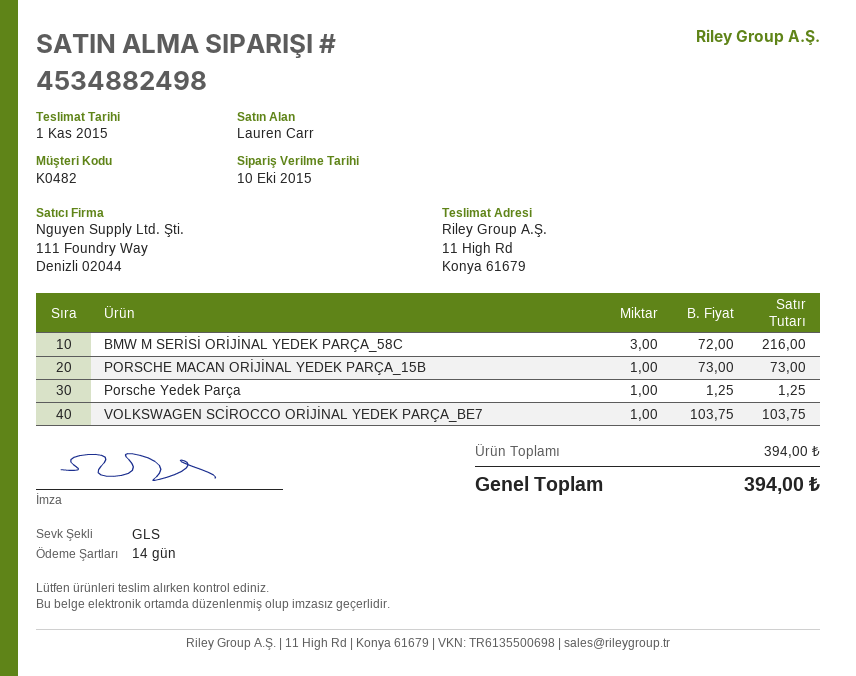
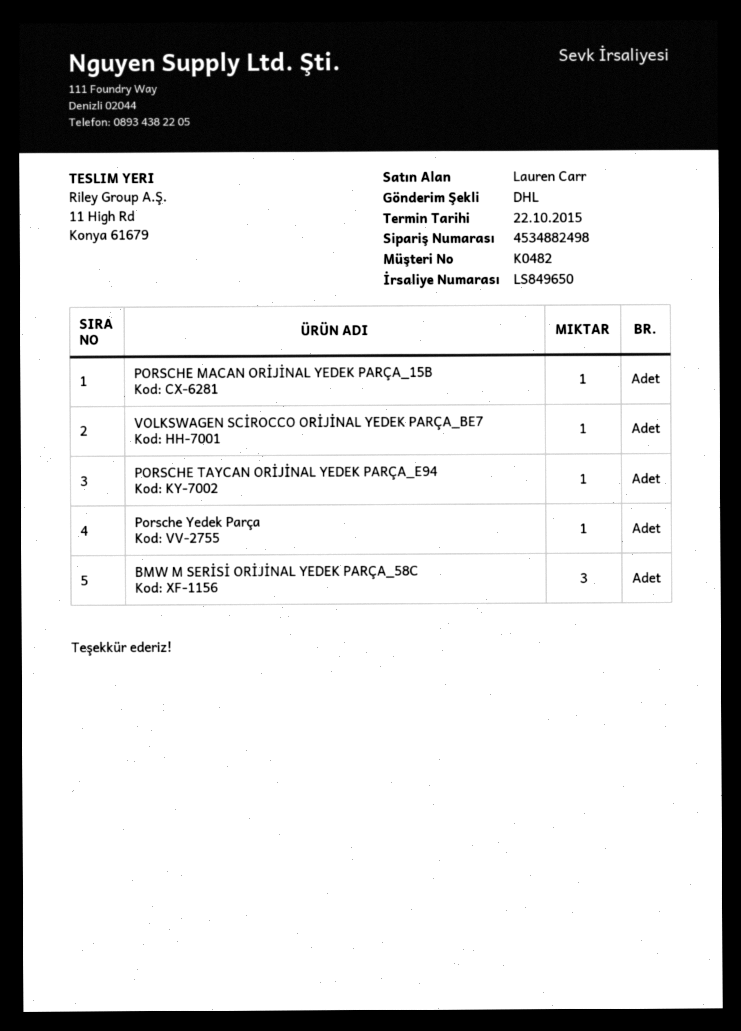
delivery date: 2015-11-01 -> 2015-10-22
shipping method: GLS -> DHL
PORSCHE TAYCAN ORİJİNAL YEDEK PARÇA_E94: none -> 1

